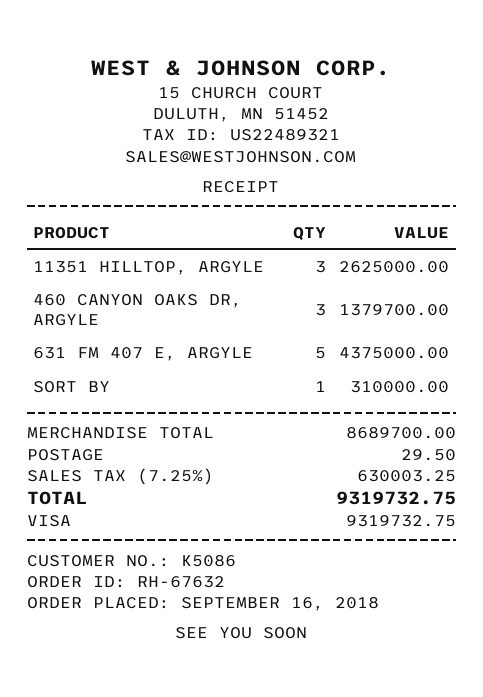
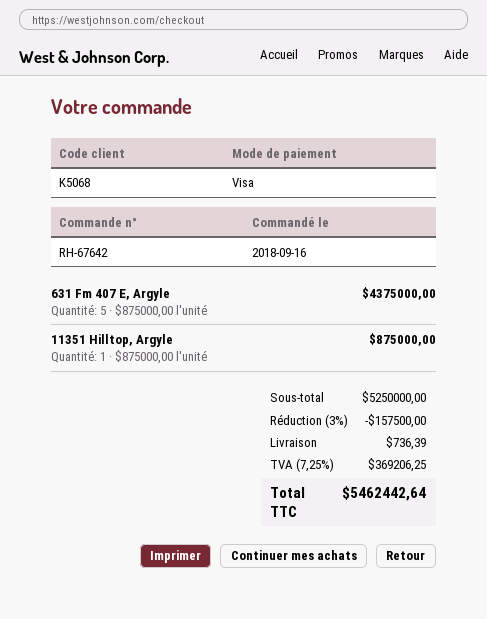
order number: RH-67632 -> RH-67642
customer number: K5086 -> K5068
11351 HILLTOP, ARGYLE: 3 for 2625000.00 -> 1 for 875000.00
460 CANYON OAKS DR, ARGYLE: 3 for 1379700.00 -> none
SORT BY: 1 for 310000.00 -> none
subtotal: 8689700.00 -> 5250000.00
discount: none -> 3% = 157500.00
shipping: 29.50 -> 736.39
tax: 7.25% = 630003.25 -> 7.25% = 369206.25
total: 9319732.75 -> 5462442.64

